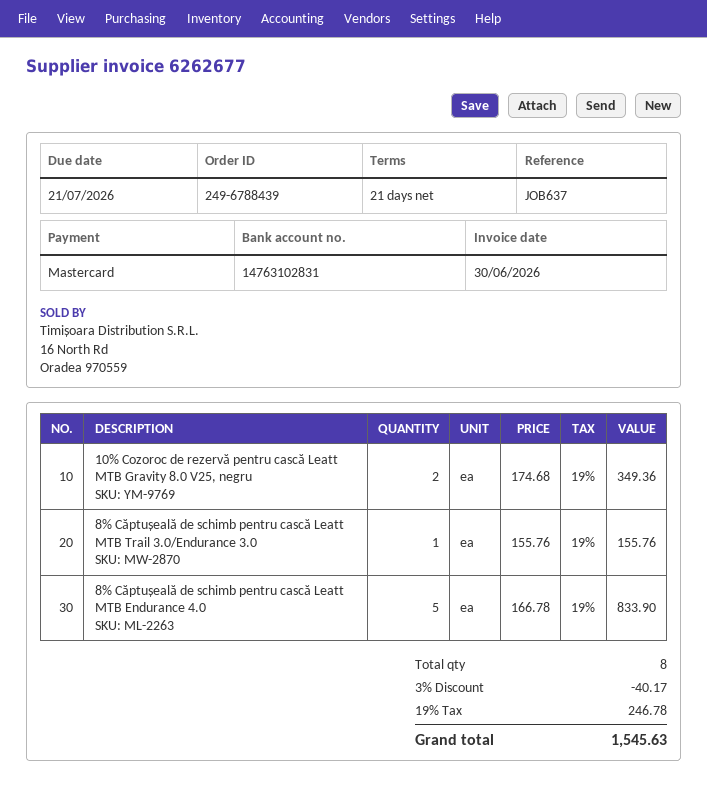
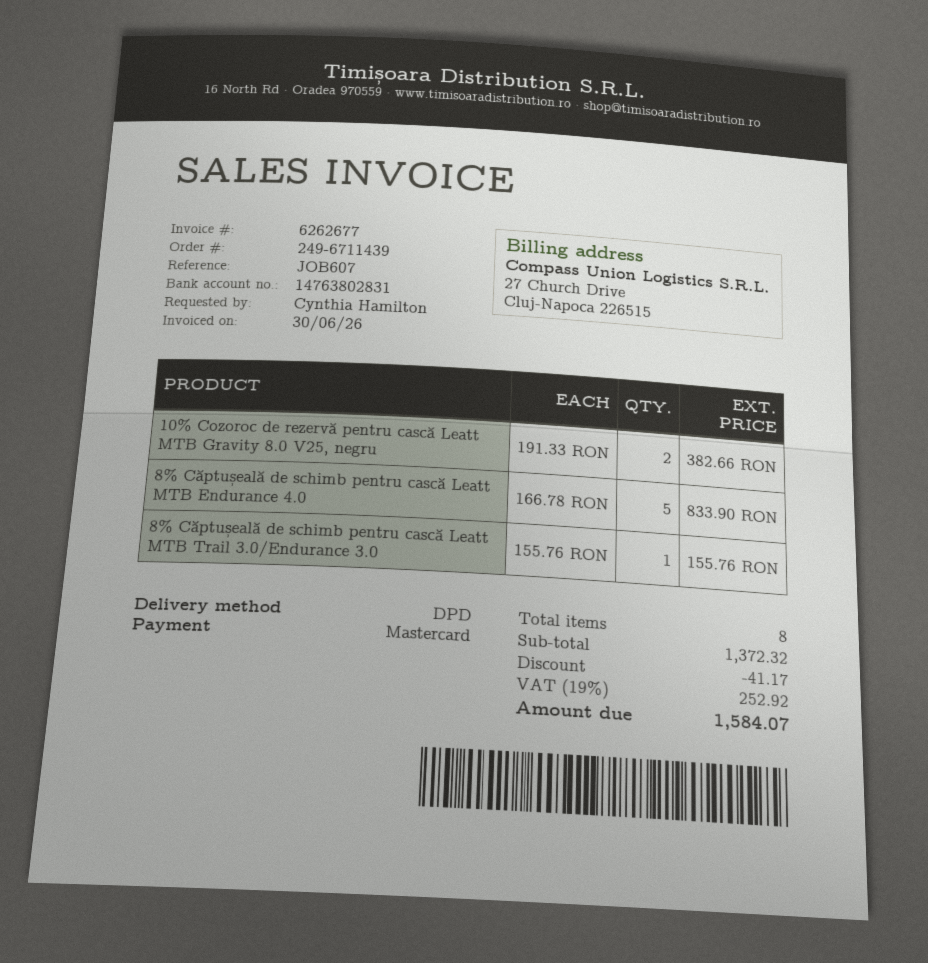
order number: 249-6788439 -> 249-6711439
reference: JOB637 -> JOB607
bank account: 14763102831 -> 14763802831
10% Cozoroc de rezervă pentru cască Leatt MTB Gravity 8.0 V25, negru: 2 x 174.68 = 349.36 -> 2 x 191.33 = 382.66
discount: 40.17 -> 41.17
tax: 19% = 246.78 -> 19% = 252.92
total: 1545.63 -> 1584.07

